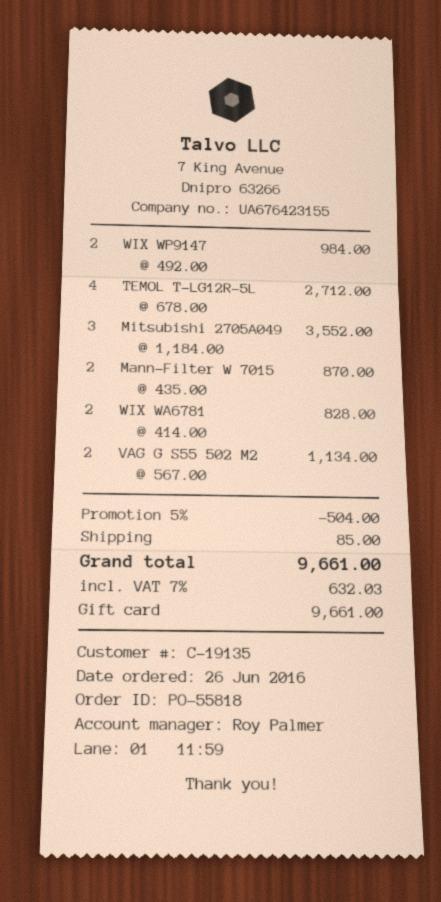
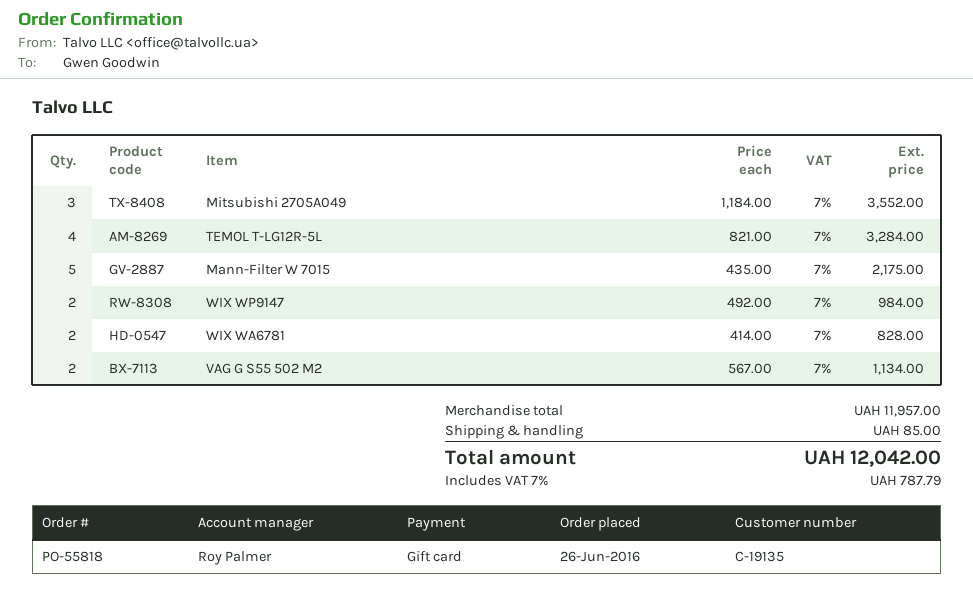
TEMOL T-LG12R-5L: 4 x 678.00 = 2712.00 -> 4 x 821.00 = 3284.00
Mann-Filter W 7015: 2 x 435.00 = 870.00 -> 5 x 435.00 = 2175.00
discount: 5% = 504.00 -> none
tax: 7% = 632.03 -> 7% = 787.79
total: 9661.00 -> 12042.00

